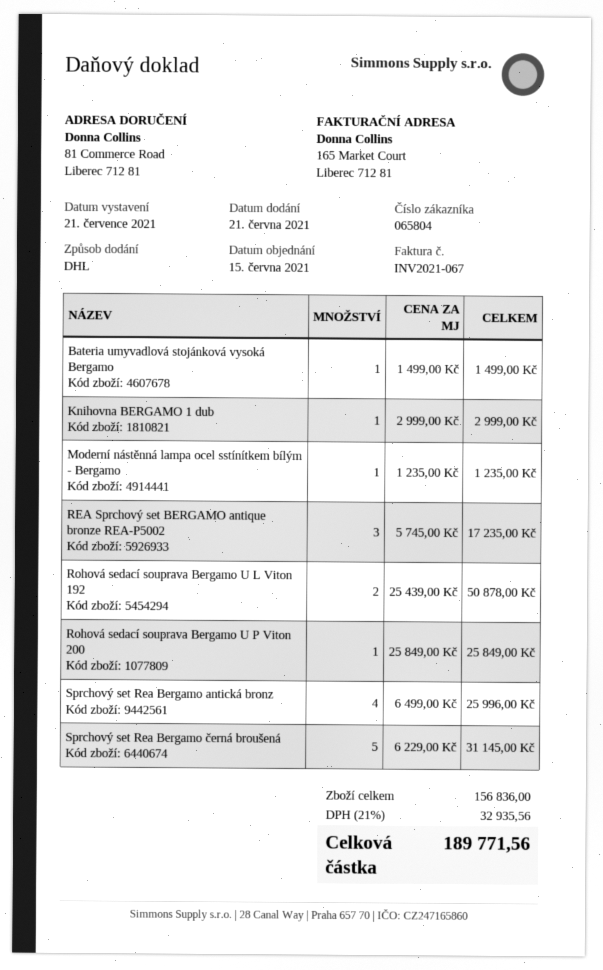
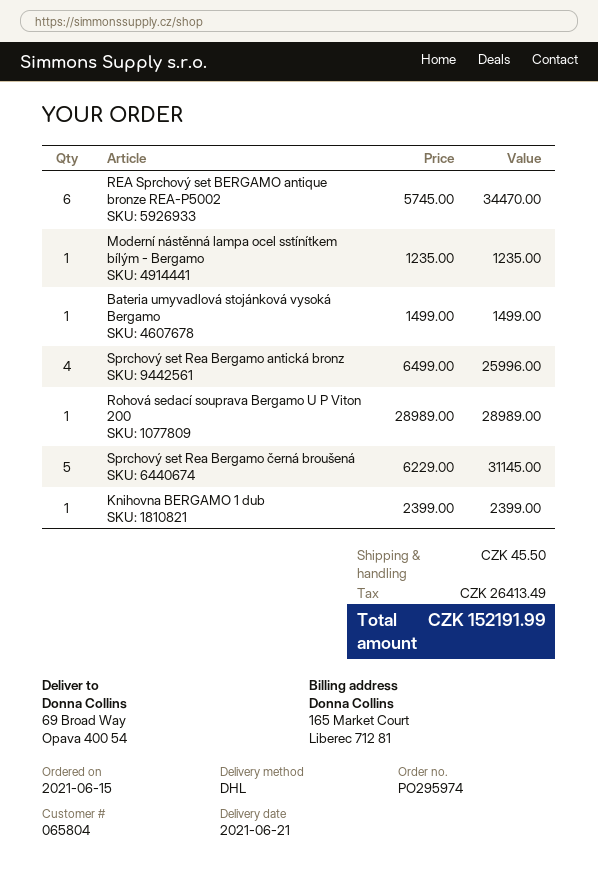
ship to: 81 Commerce Road, Liberec 712 81 -> 69 Broad Way, Opava 400 54
Knihovna BERGAMO 1 dub: 1 x 2999.00 = 2999.00 -> 1 x 2399.00 = 2399.00
REA Sprchový set BERGAMO antique bronze REA-P5002: 3 x 5745.00 = 17235.00 -> 6 x 5745.00 = 34470.00
Rohová sedací souprava Bergamo U L Viton 192: 2 x 25439.00 = 50878.00 -> none
Rohová sedací souprava Bergamo U P Viton 200: 1 x 25849.00 = 25849.00 -> 1 x 28989.00 = 28989.00
shipping: none -> 45.50
tax: 32935.56 -> 26413.49
total: 189771.56 -> 152191.99

